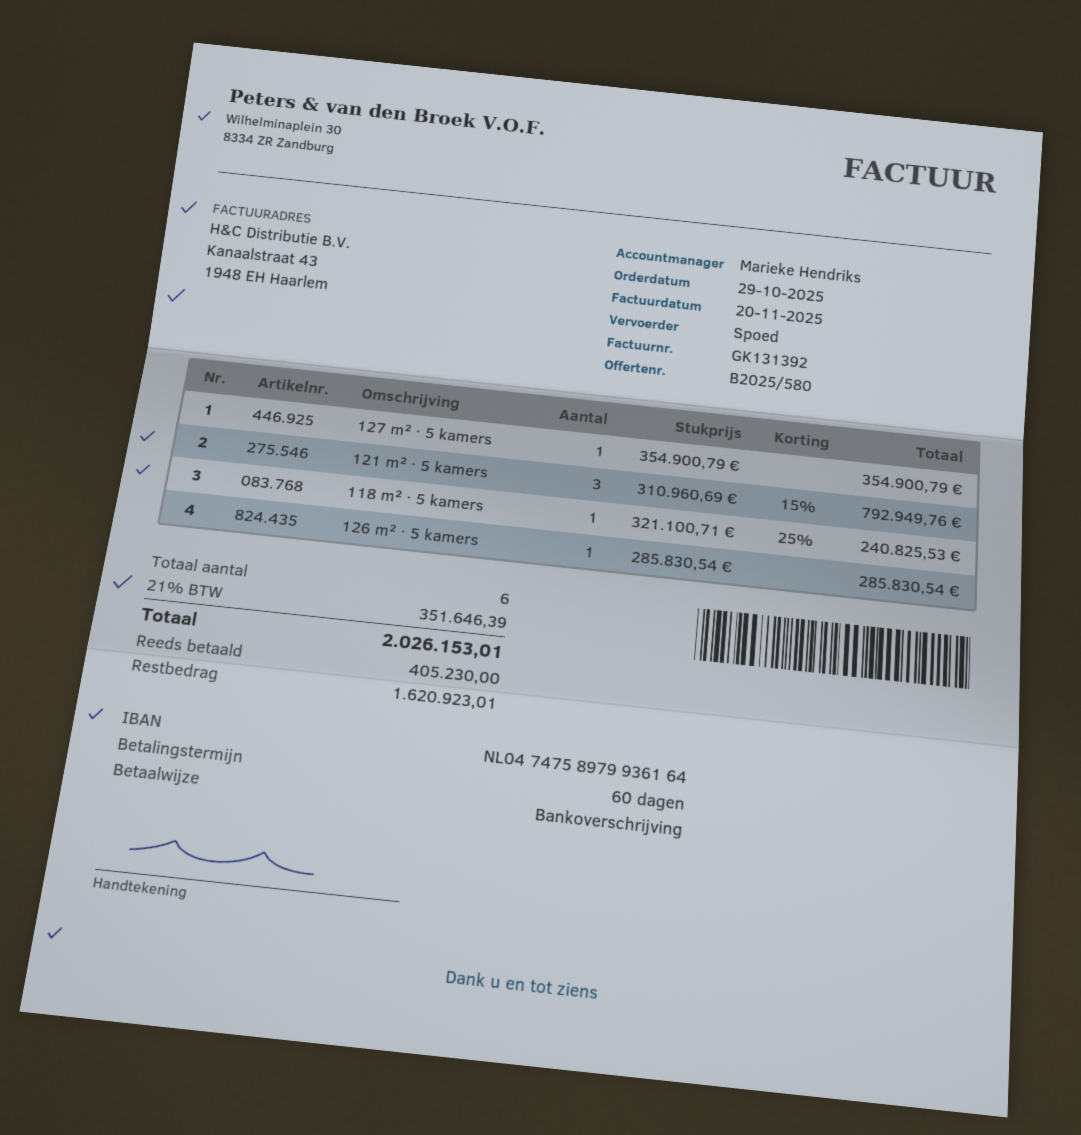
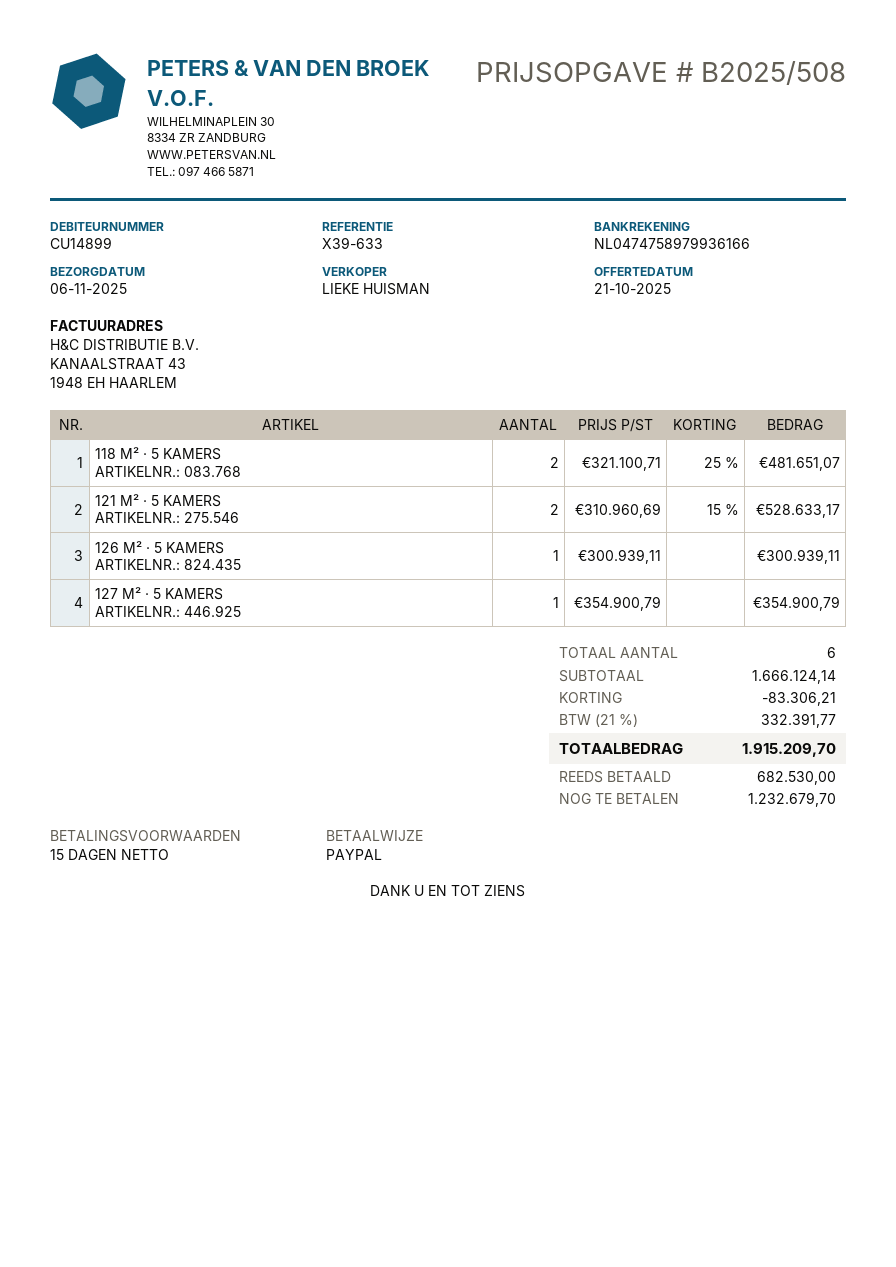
quote number: B2025/580 -> B2025/508
payment terms: 60 days -> 15 days
sales rep: Marieke Hendriks -> LIEKE HUISMAN
payment method: bank transfer -> PayPal
bank account: NL0474758979936164 -> NL0474758979936166
121 m² · 5 kamers: 3 x 310960.69 - 15% = 792949.76 -> 2 x 310960.69 - 15% = 528633.17
118 m² · 5 kamers: 1 x 321100.71 - 25% = 240825.53 -> 2 x 321100.71 - 25% = 481651.07
126 m² · 5 kamers: 1 x 285830.54 = 285830.54 -> 1 x 300939.11 = 300939.11
discount: none -> 83306.21
tax: 21% = 351646.39 -> 21% = 332391.77
total: 2026153.01 -> 1915209.70
deposit: 405230.00 -> 682530.00
balance: 1620923.01 -> 1232679.70

